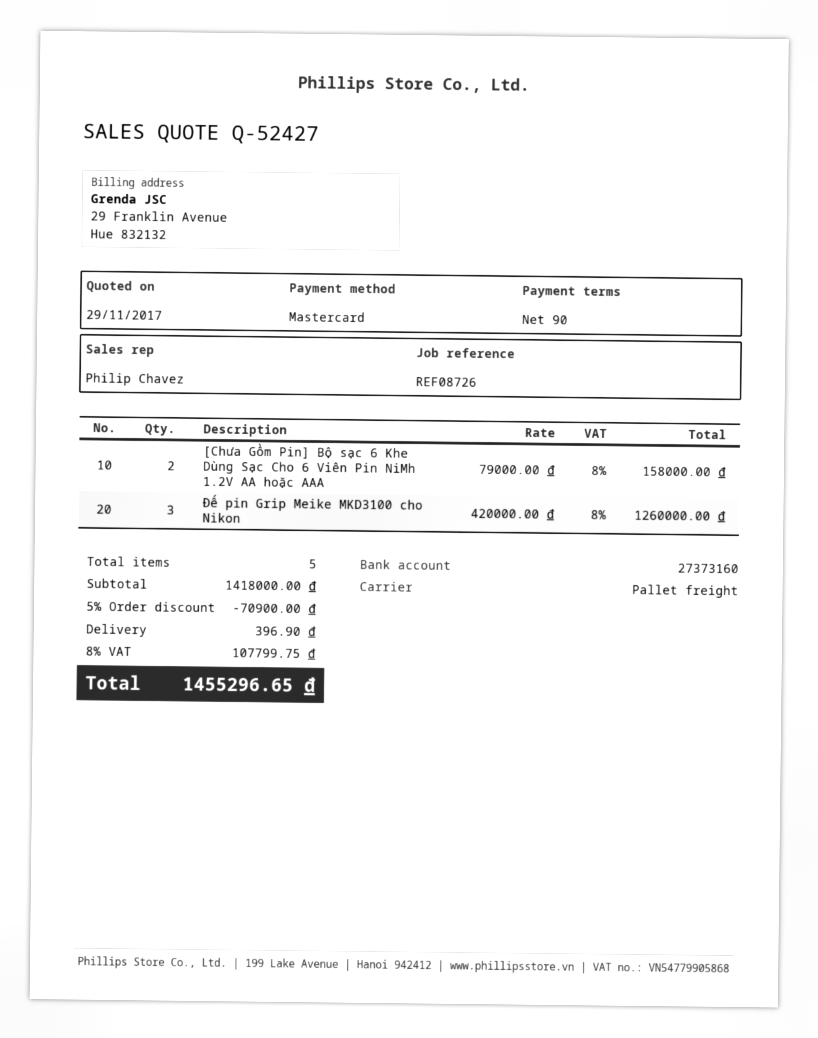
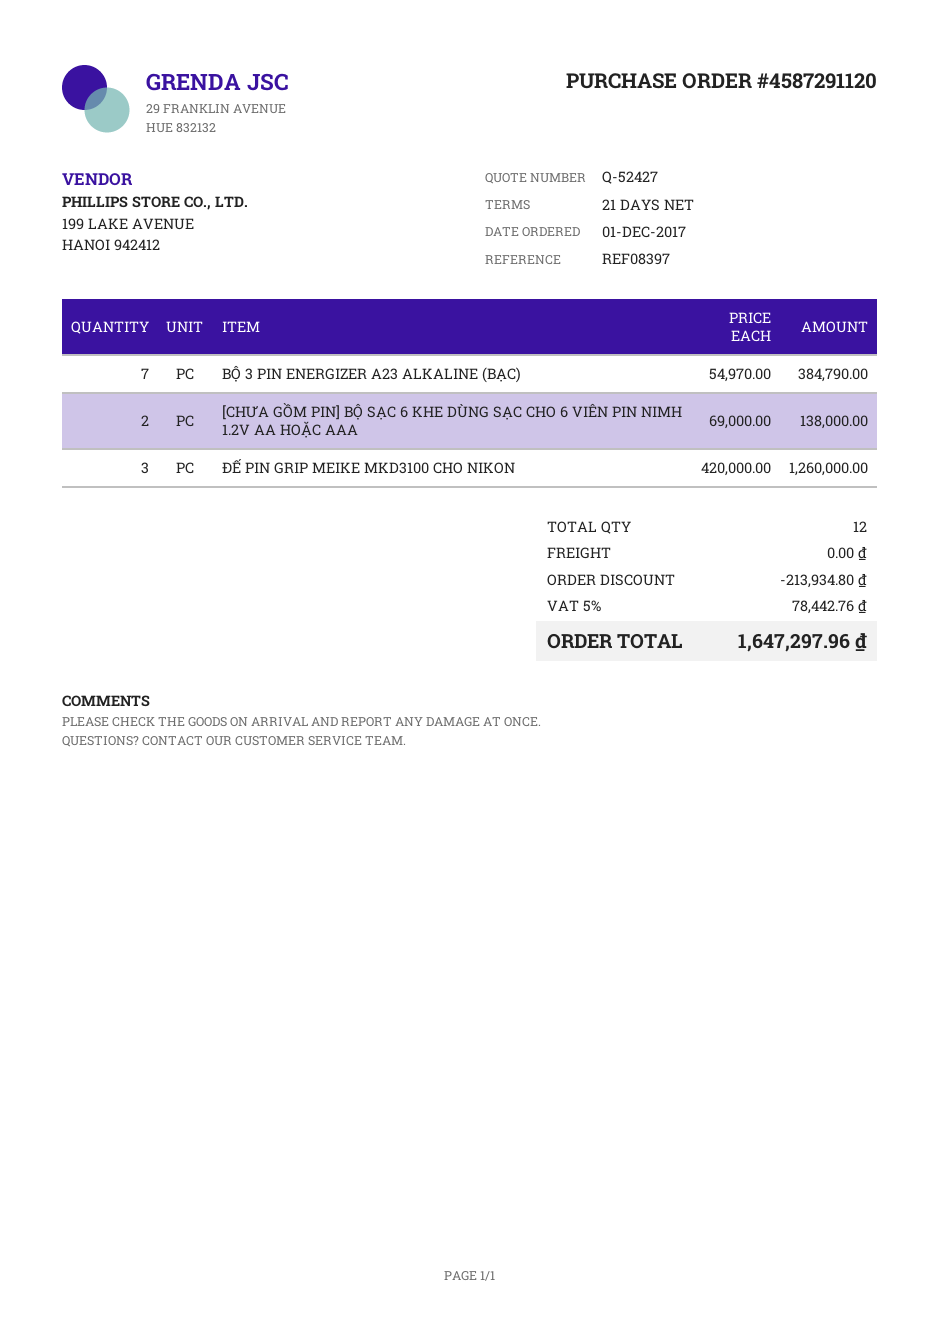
payment terms: 90 days -> 21 days
reference: REF08726 -> REF08397
[Chưa Gồm Pin] Bộ sạc 6 Khe Dùng Sạc Cho 6 Viên Pin NiMh 1.2V AA hoặc AAA: 2 x 79000.00 = 158000.00 -> 2 x 69000.00 = 138000.00
BỘ 3 PIN ENERGIZER A23 ALKALINE (BẠC): none -> 7 x 54970.00 = 384790.00
total quantity: 5 -> 12
discount: 70900.00 -> 213934.80
shipping: 396.90 -> 0.00
tax: 8% = 107799.75 -> 5% = 78442.76
total: 1455296.65 -> 1647297.96

